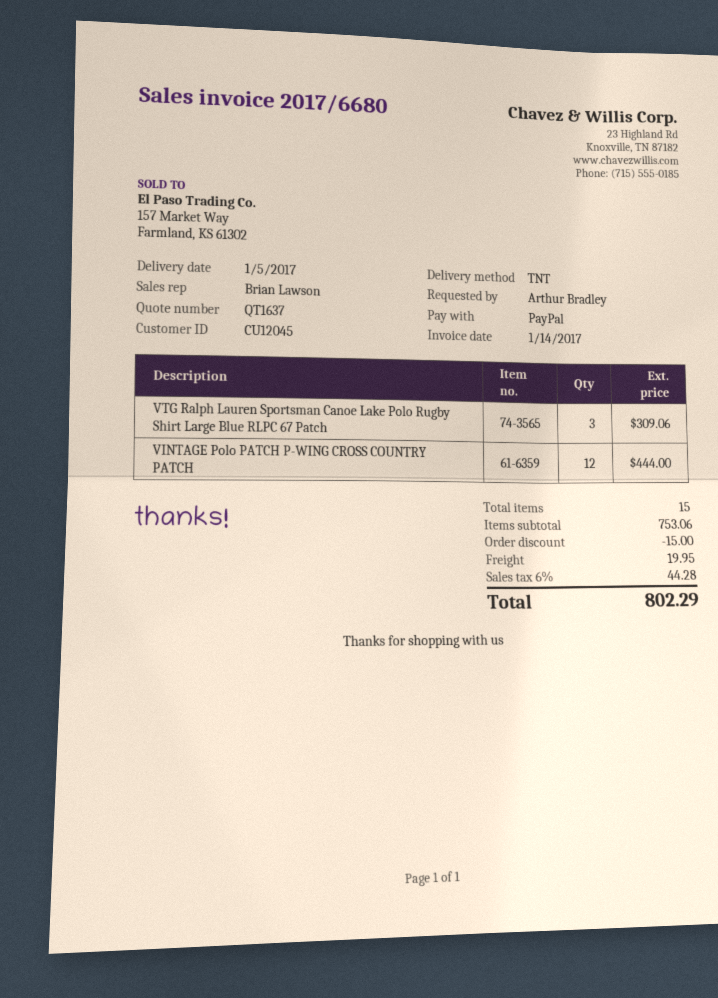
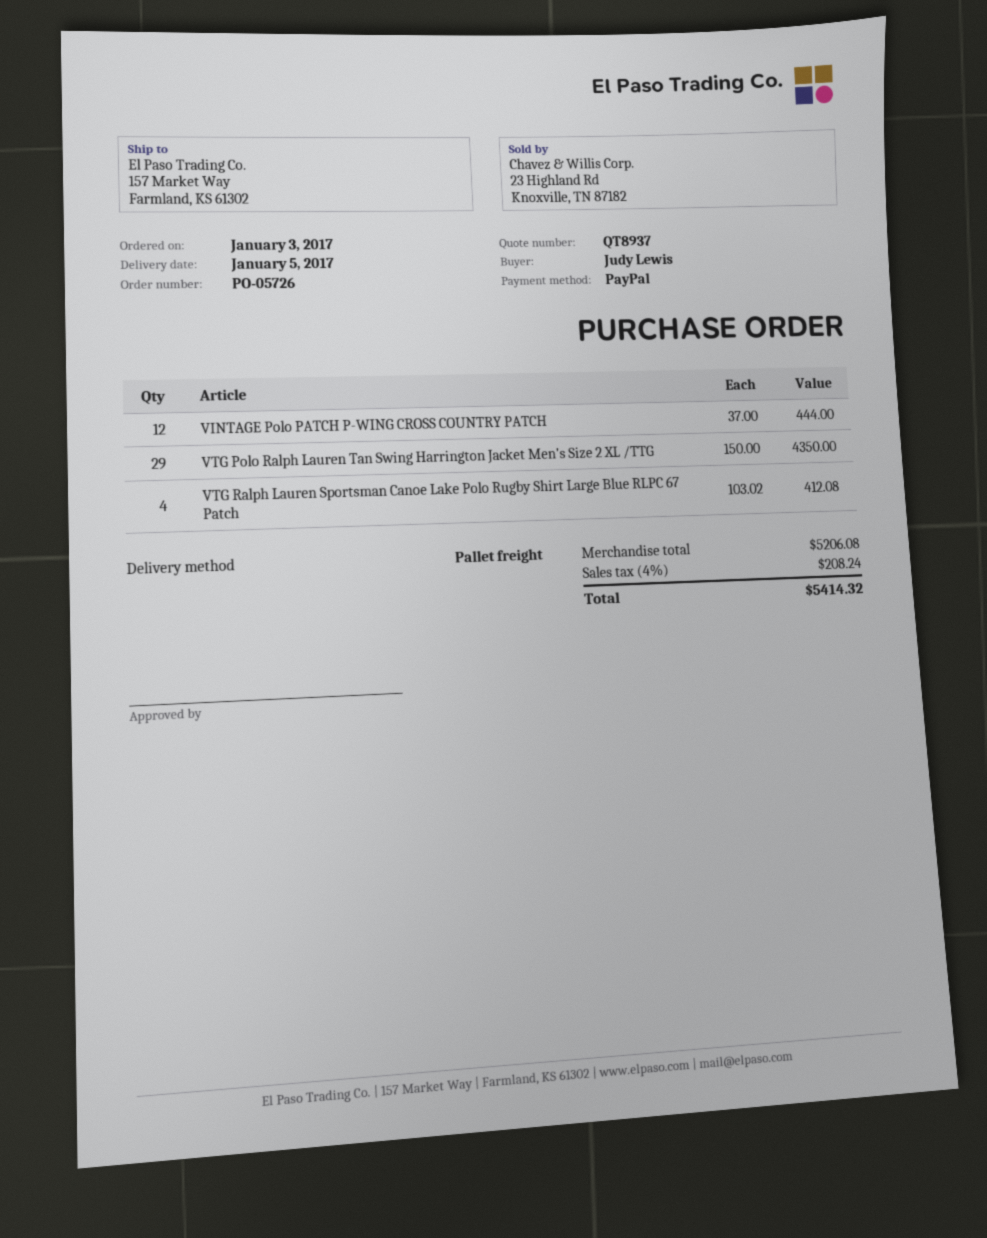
quote number: QT1637 -> QT8937
ordered by: Arthur Bradley -> Judy Lewis
shipping method: TNT -> pallet freight
VTG Ralph Lauren Sportsman Canoe Lake Polo Rugby Shirt Large Blue RLPC 67 Patch: 3 for 309.06 -> 4 for 412.08
VTG Polo Ralph Lauren Tan Swing Harrington Jacket Men's Size 2 XL /TTG: none -> 29 for 4350.00
subtotal: 753.06 -> 5206.08
discount: 15.00 -> none
shipping: 19.95 -> none
tax: 6% = 44.28 -> 4% = 208.24
total: 802.29 -> 5414.32

